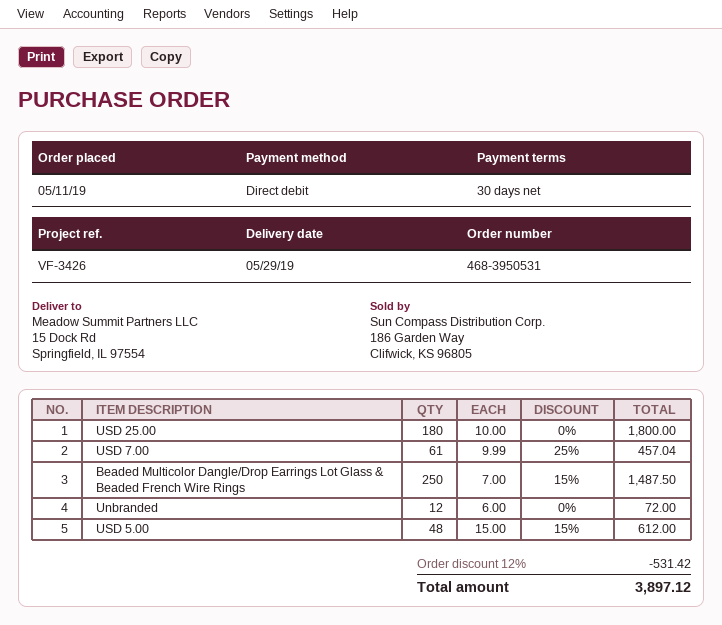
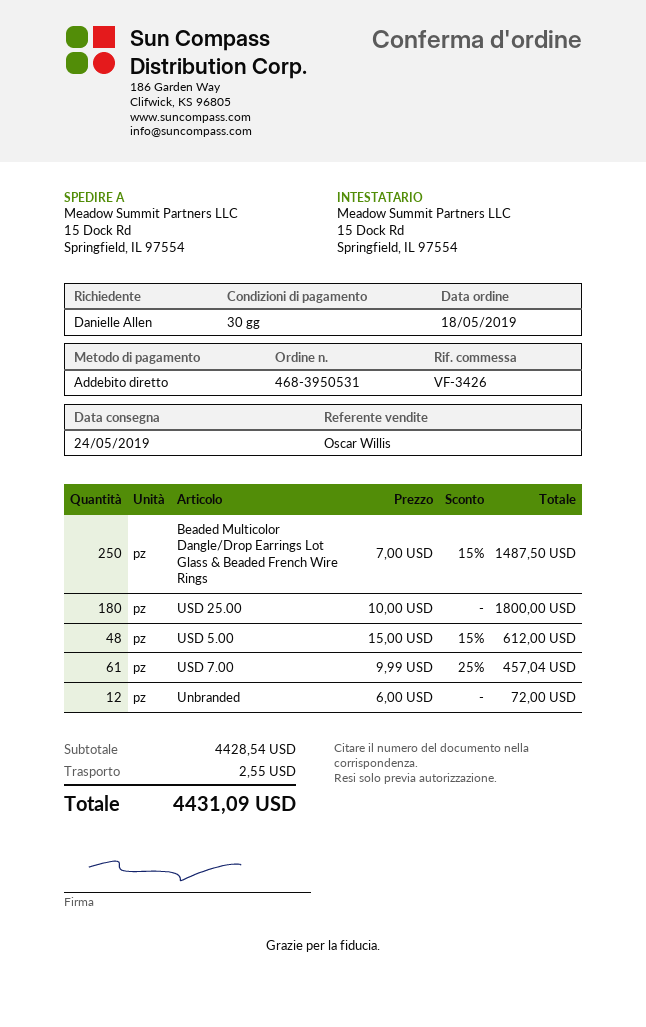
order date: 2019-05-11 -> 2019-05-18
delivery date: 2019-05-29 -> 2019-05-24
discount: 12% = 531.42 -> none
shipping: none -> 2.55
total: 3897.12 -> 4431.09

